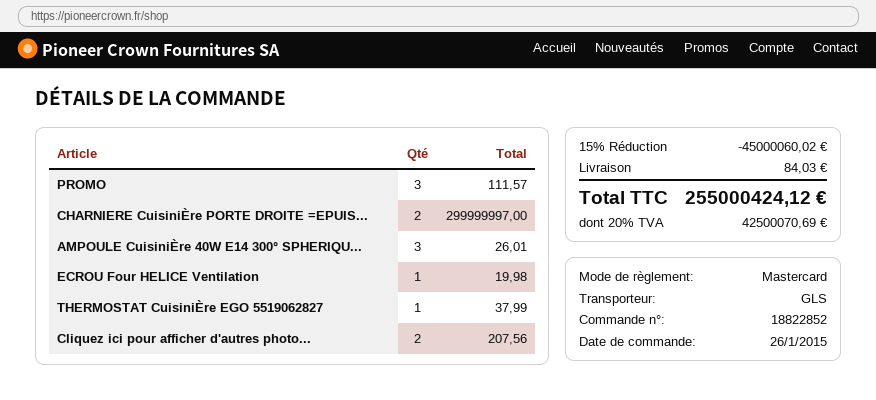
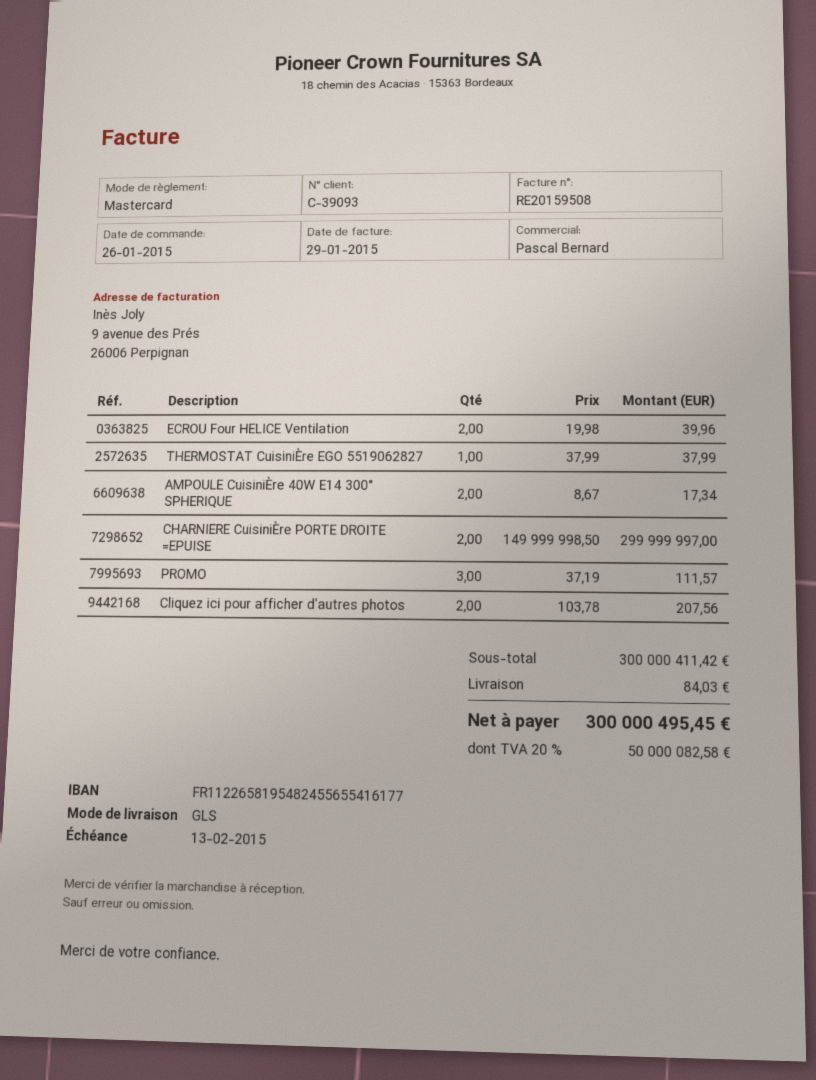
AMPOULE CuisiniÈre 40W E14 300° SPHERIQU...: 3 for 26.01 -> 2 for 17.34
ECROU Four HELICE Ventilation: 1 for 19.98 -> 2 for 39.96
discount: 15% = 45000060.02 -> none
tax: 20% = 42500070.69 -> 20% = 50000082.58
total: 255000424.12 -> 300000495.45

